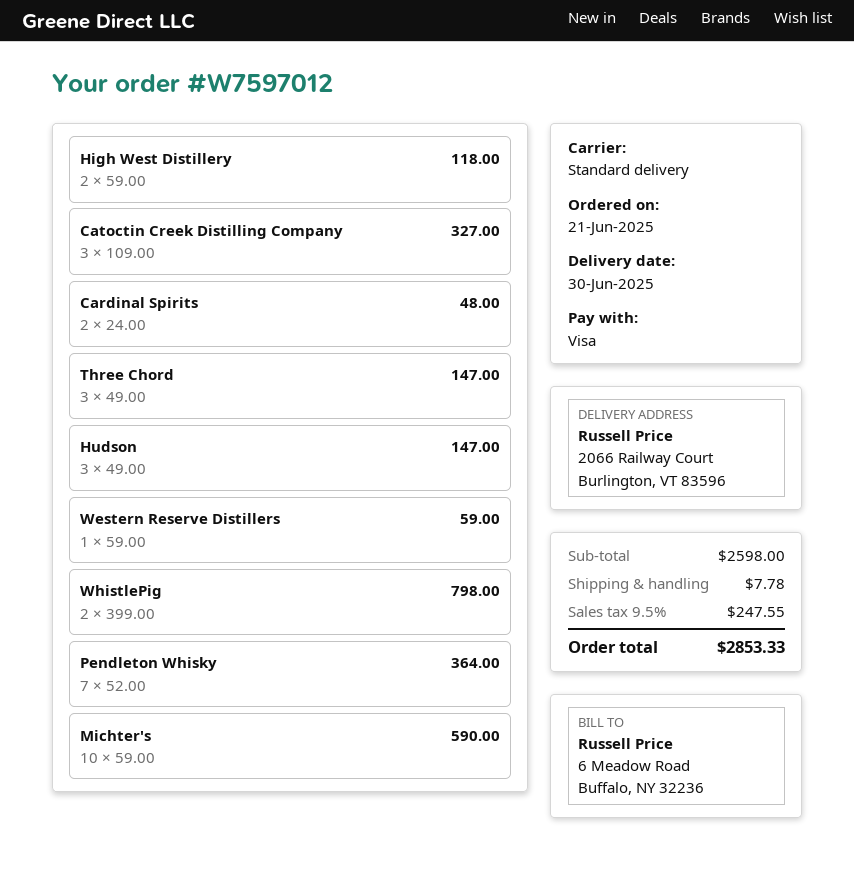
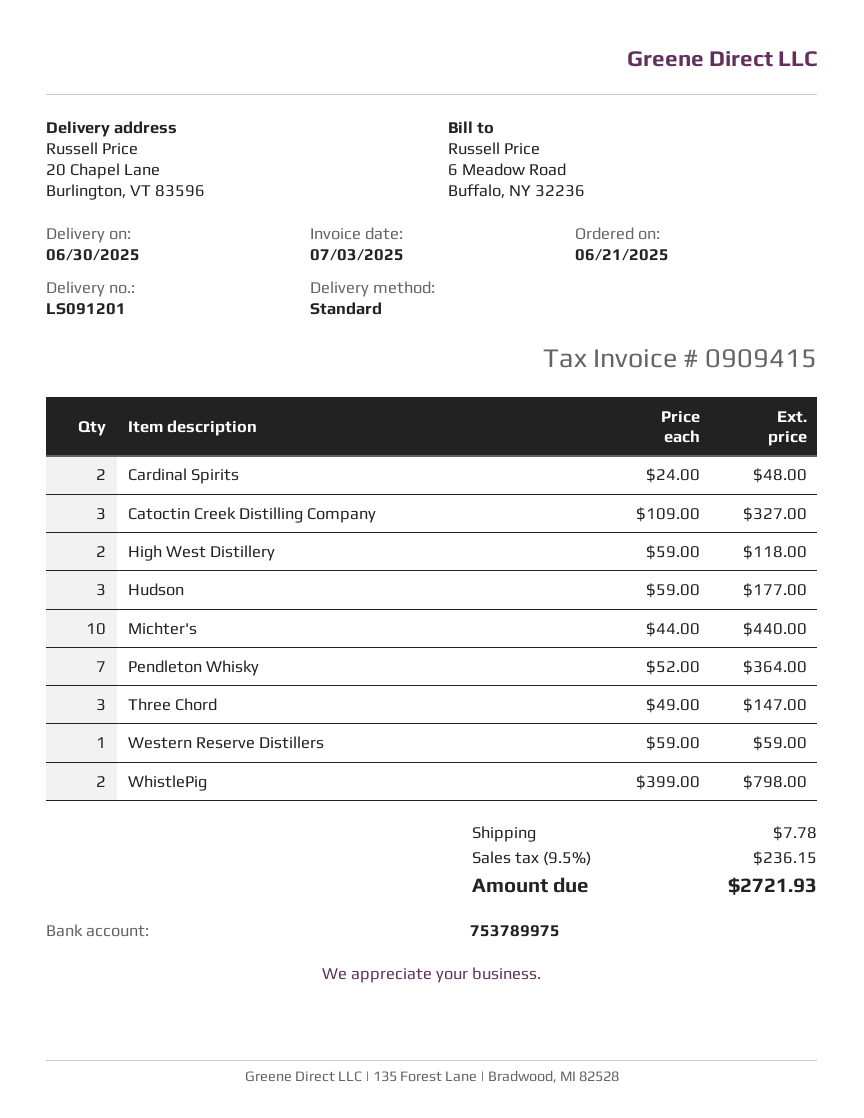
ship to: 2066 Railway Court, Burlington, VT 83596 -> 20 Chapel Lane, Burlington, VT 83596
Hudson: 3 x 49.00 = 147.00 -> 3 x 59.00 = 177.00
Michter's: 10 x 59.00 = 590.00 -> 10 x 44.00 = 440.00
tax: 9.5% = 247.55 -> 9.5% = 236.15
total: 2853.33 -> 2721.93

